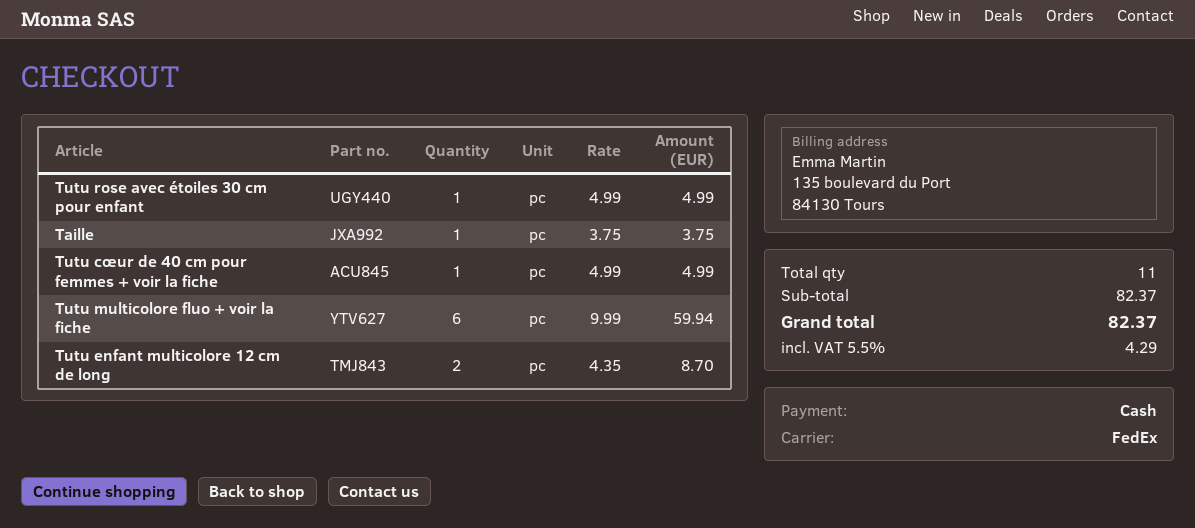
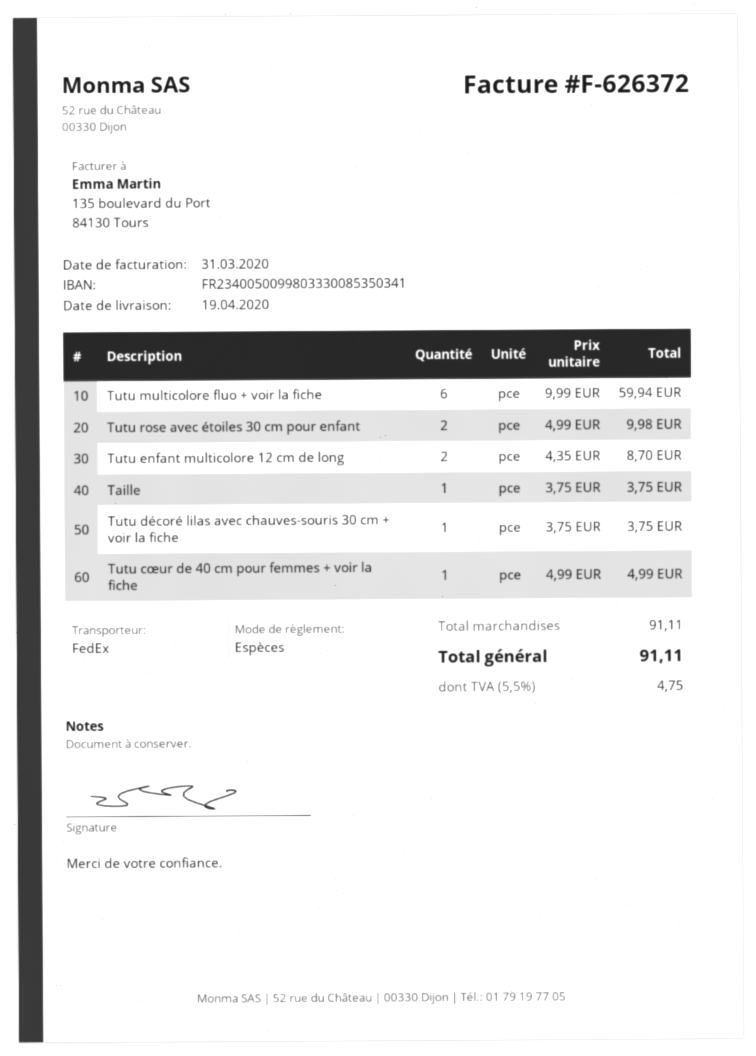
Tutu rose avec étoiles 30 cm pour enfant: 1 x 4.99 = 4.99 -> 2 x 4.99 = 9.98
Tutu décoré lilas avec chauves-souris 30 cm + voir la fiche: none -> 1 x 3.75 = 3.75
subtotal: 82.37 -> 91.11
tax: 5.5% = 4.29 -> 5.5% = 4.75
total: 82.37 -> 91.11

